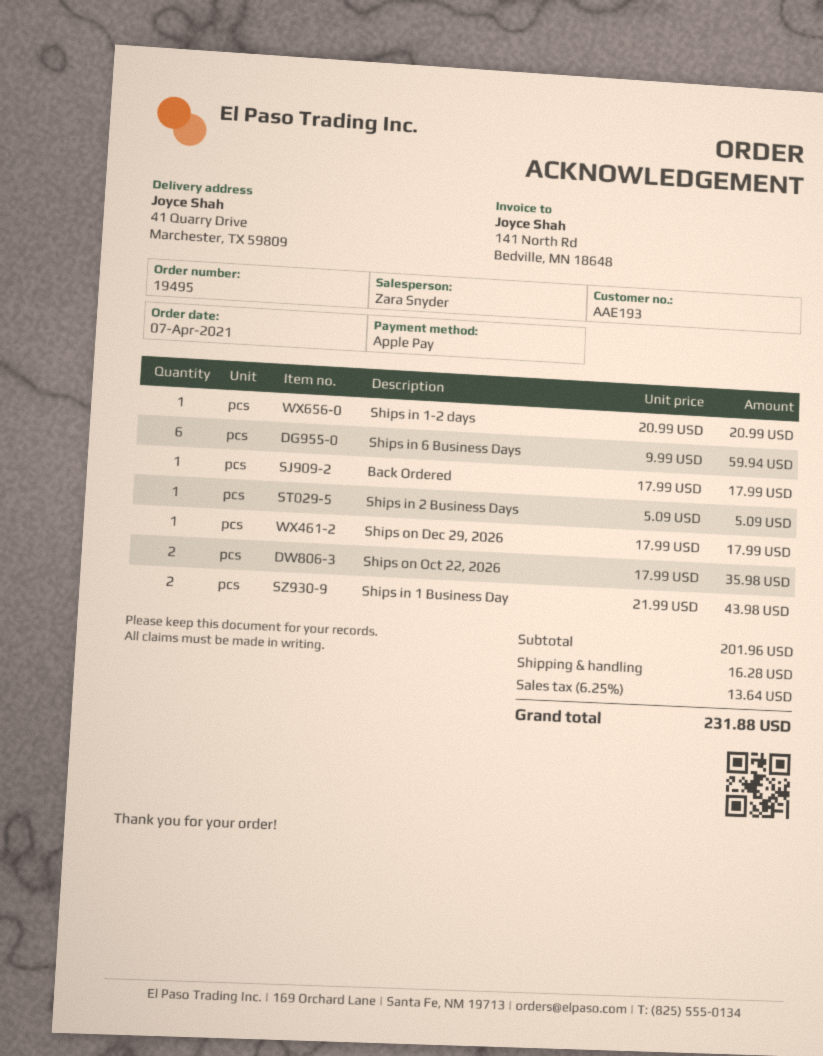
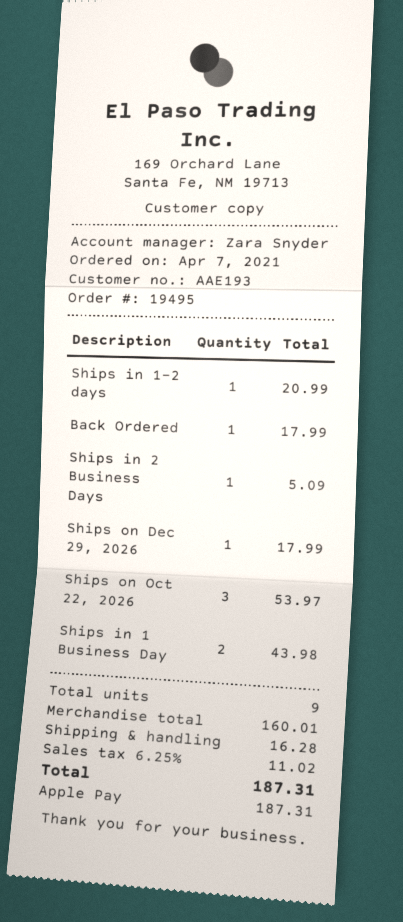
Ships in 6 Business Days: 6 for 59.94 -> none
Ships on Oct 22, 2026: 2 for 35.98 -> 3 for 53.97
subtotal: 201.96 -> 160.01
tax: 6.25% = 13.64 -> 6.25% = 11.02
total: 231.88 -> 187.31

